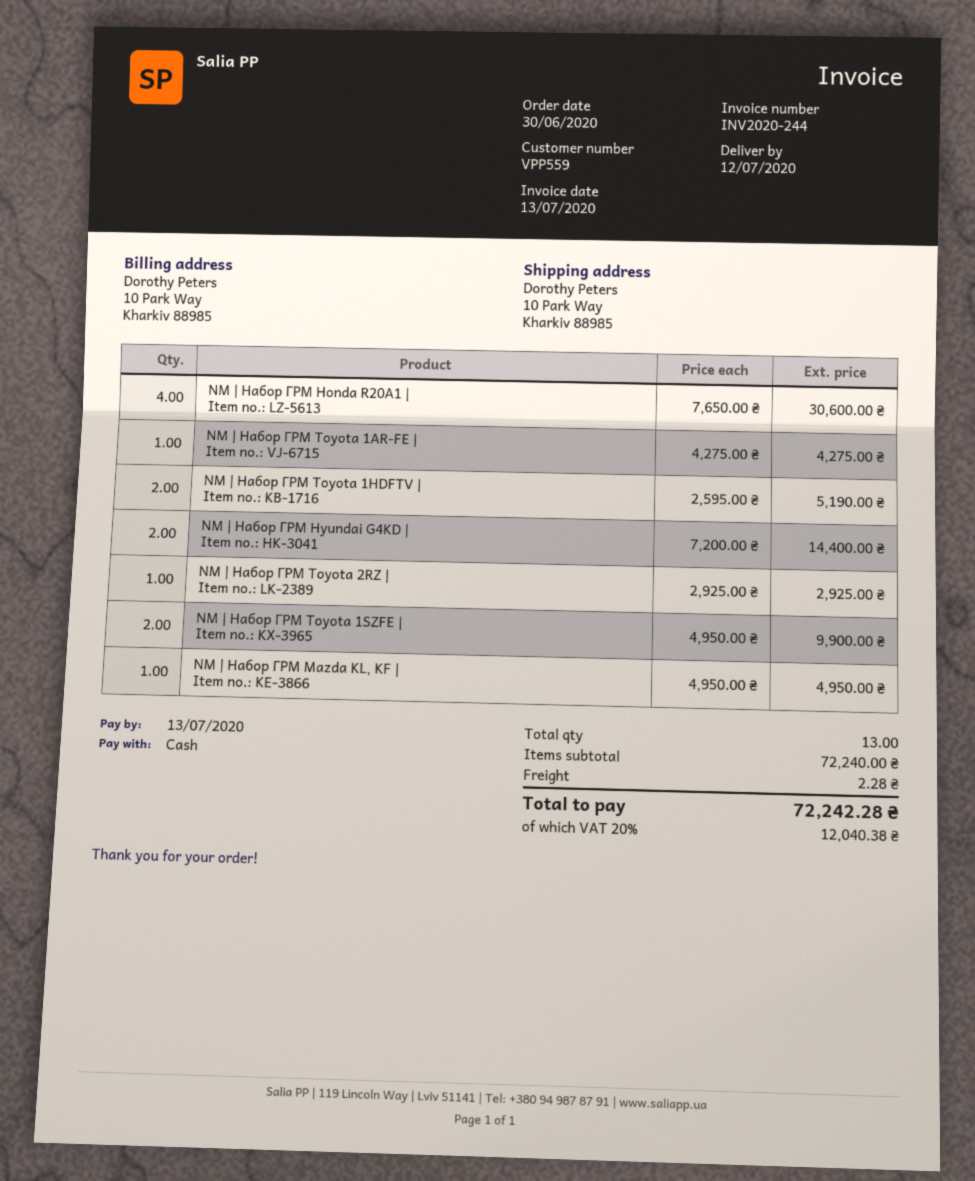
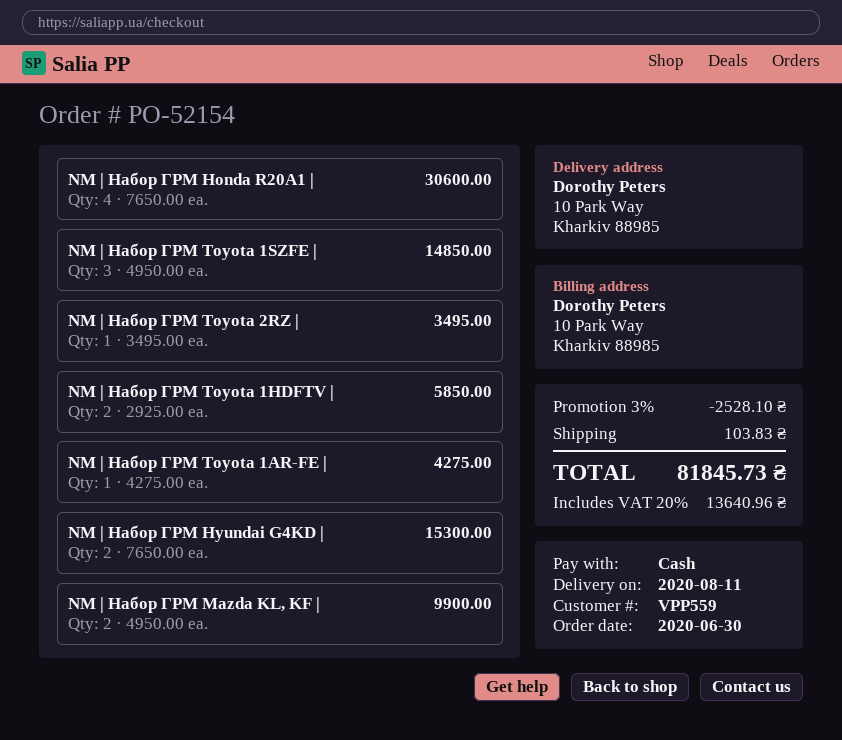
delivery date: 2020-07-12 -> 2020-08-11
NM | Набор ГРМ Toyota 1HDFTV |: 2 x 2595.00 = 5190.00 -> 2 x 2925.00 = 5850.00
NM | Набор ГРМ Hyundai G4KD |: 2 x 7200.00 = 14400.00 -> 2 x 7650.00 = 15300.00
NM | Набор ГРМ Toyota 2RZ |: 1 x 2925.00 = 2925.00 -> 1 x 3495.00 = 3495.00
NM | Набор ГРМ Toyota 1SZFE |: 2 x 4950.00 = 9900.00 -> 3 x 4950.00 = 14850.00
NM | Набор ГРМ Mazda KL, KF |: 1 x 4950.00 = 4950.00 -> 2 x 4950.00 = 9900.00
discount: none -> 3% = 2528.10
shipping: 2.28 -> 103.83
tax: 20% = 12040.38 -> 20% = 13640.96
total: 72242.28 -> 81845.73

